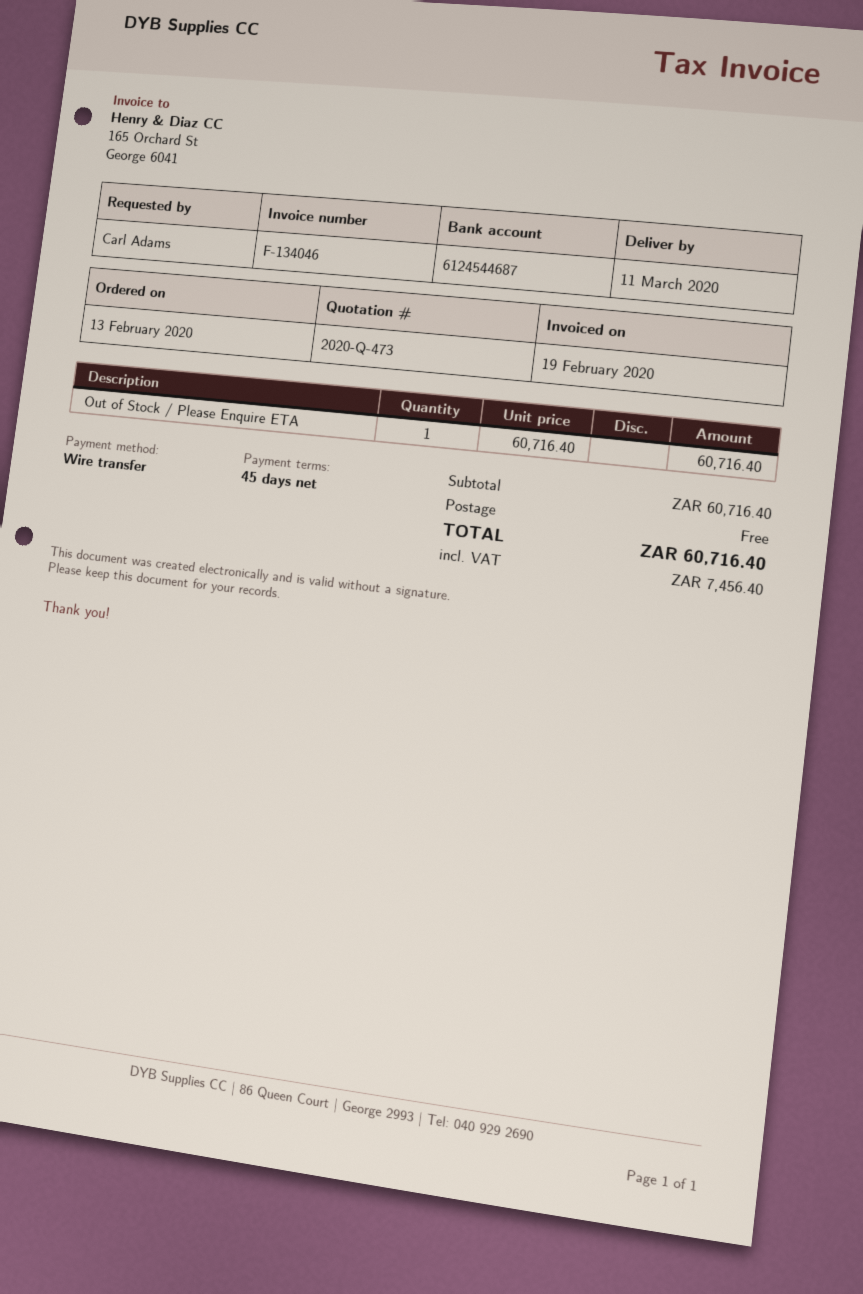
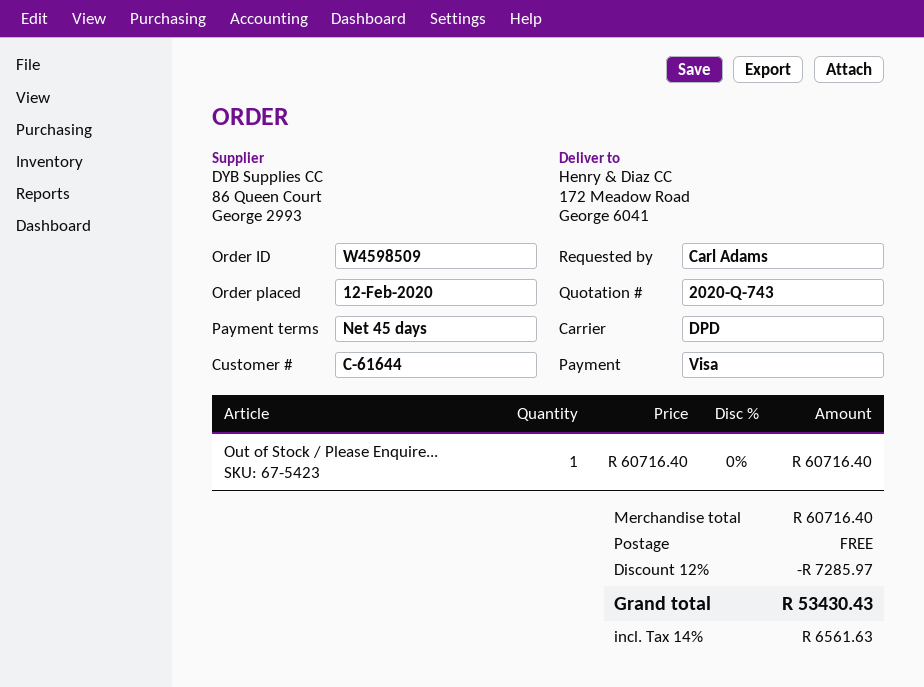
quote number: 2020-Q-473 -> 2020-Q-743
order date: 2020-02-13 -> 2020-02-12
payment method: bank transfer -> Visa
discount: none -> 12% = 7285.97
tax: 7456.40 -> 6561.63
total: 60716.40 -> 53430.43

